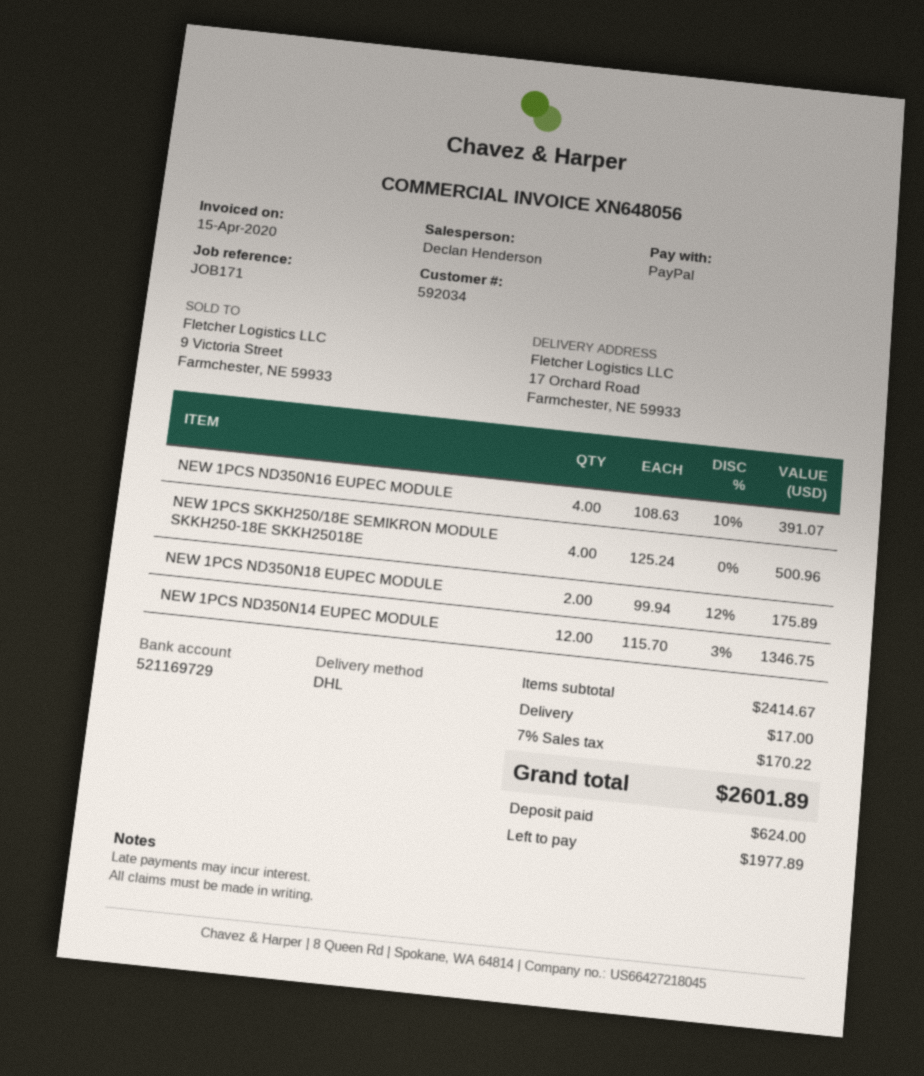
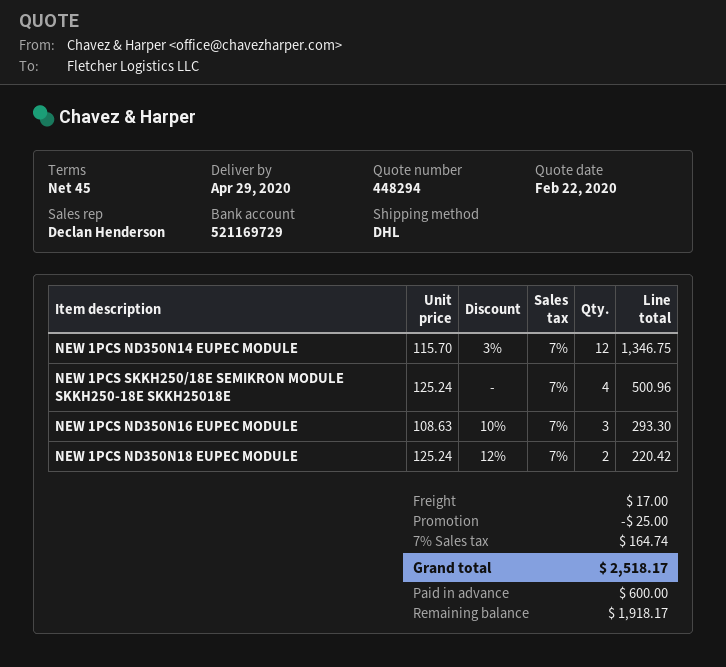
NEW 1PCS ND350N16 EUPEC MODULE: 4 x 108.63 - 10% = 391.07 -> 3 x 108.63 - 10% = 293.30
NEW 1PCS ND350N18 EUPEC MODULE: 2 x 99.94 - 12% = 175.89 -> 2 x 125.24 - 12% = 220.42
discount: none -> 25.00
tax: 7% = 170.22 -> 7% = 164.74
total: 2601.89 -> 2518.17
deposit: 624.00 -> 600.00
balance: 1977.89 -> 1918.17

